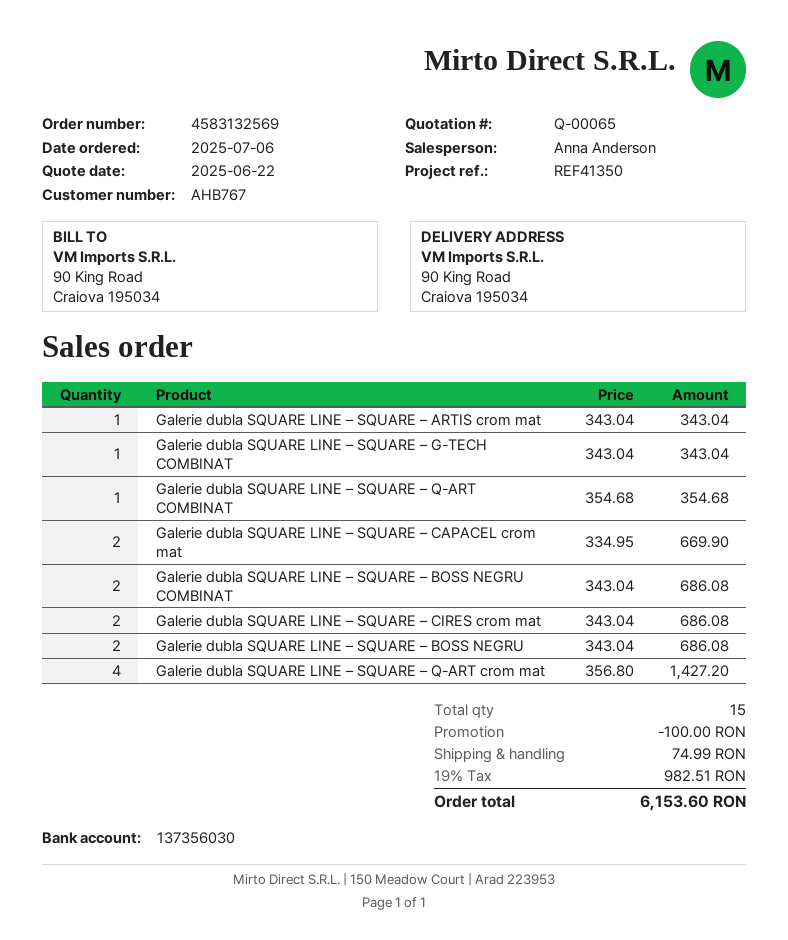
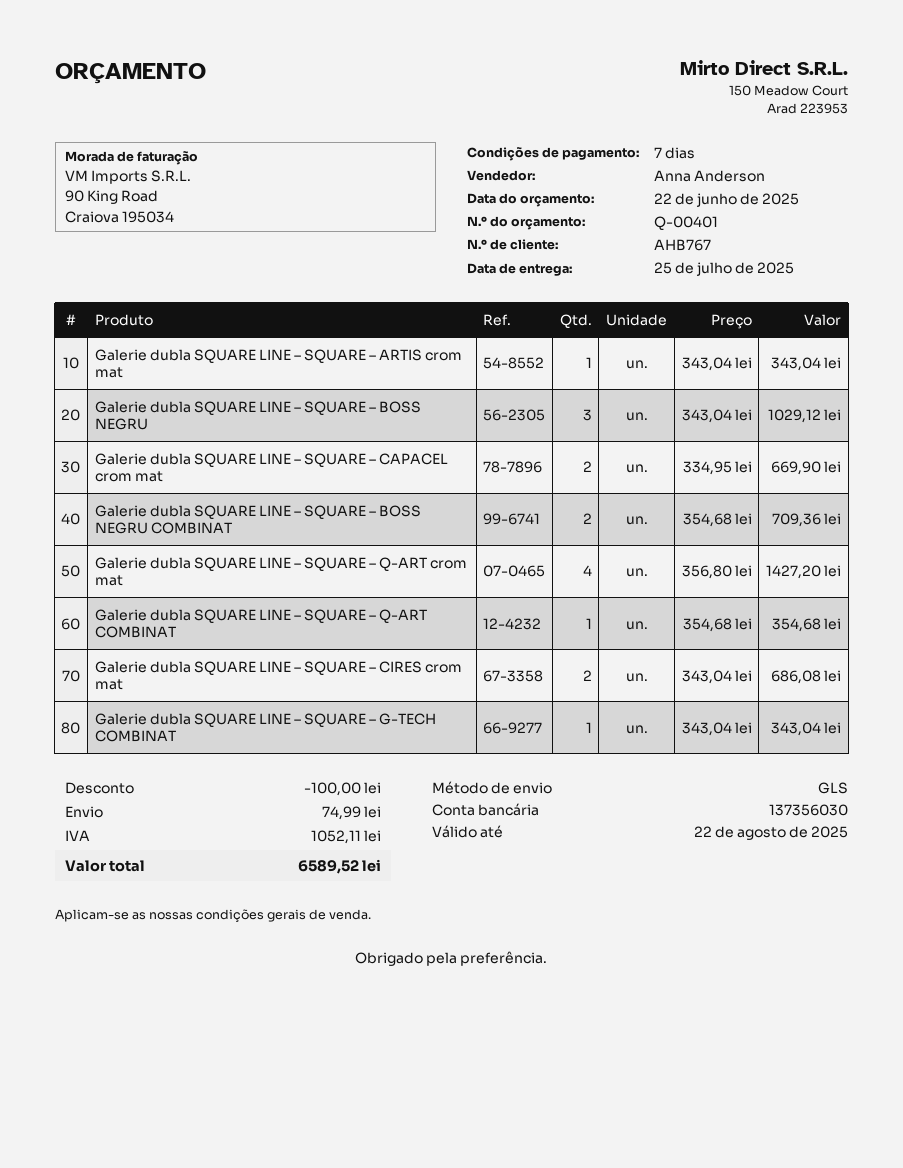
quote number: Q-00065 -> Q-00401
Galerie dubla SQUARE LINE – SQUARE – BOSS NEGRU COMBINAT: 2 x 343.04 = 686.08 -> 2 x 354.68 = 709.36
Galerie dubla SQUARE LINE – SQUARE – BOSS NEGRU: 2 x 343.04 = 686.08 -> 3 x 343.04 = 1029.12
tax: 982.51 -> 1052.11
total: 6153.60 -> 6589.52

